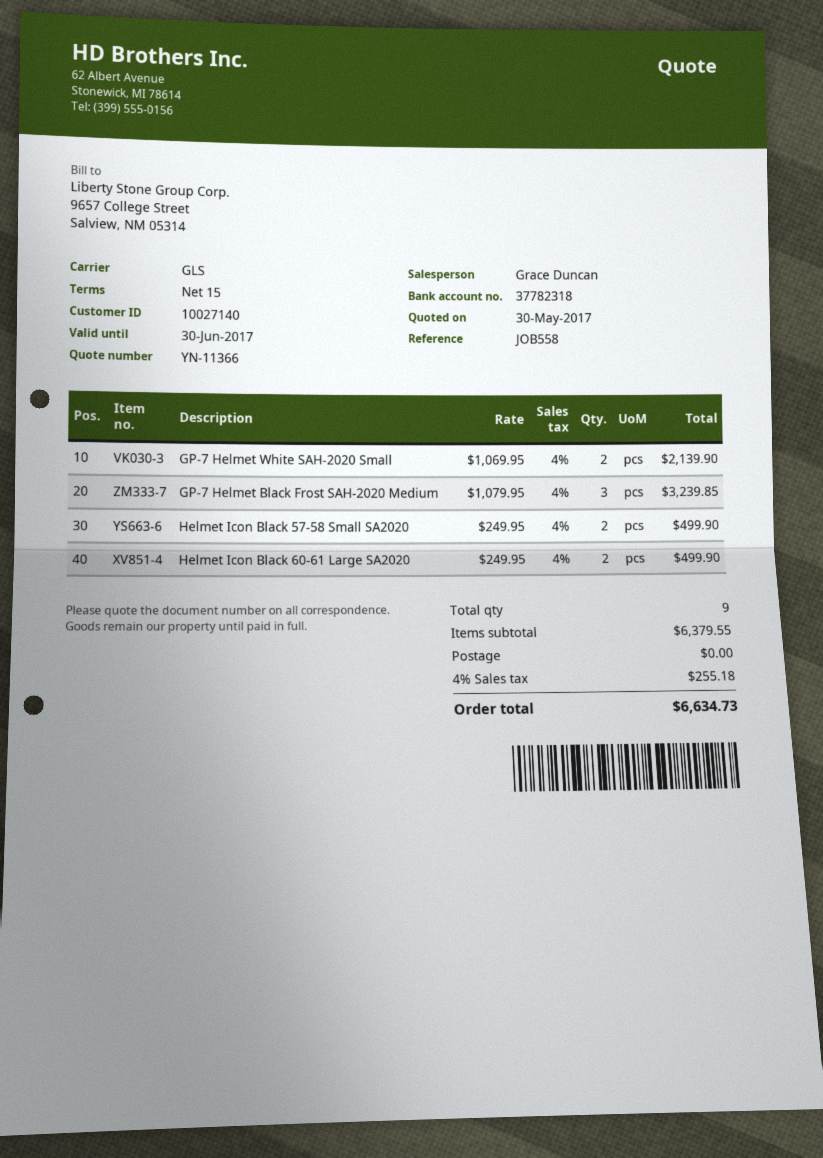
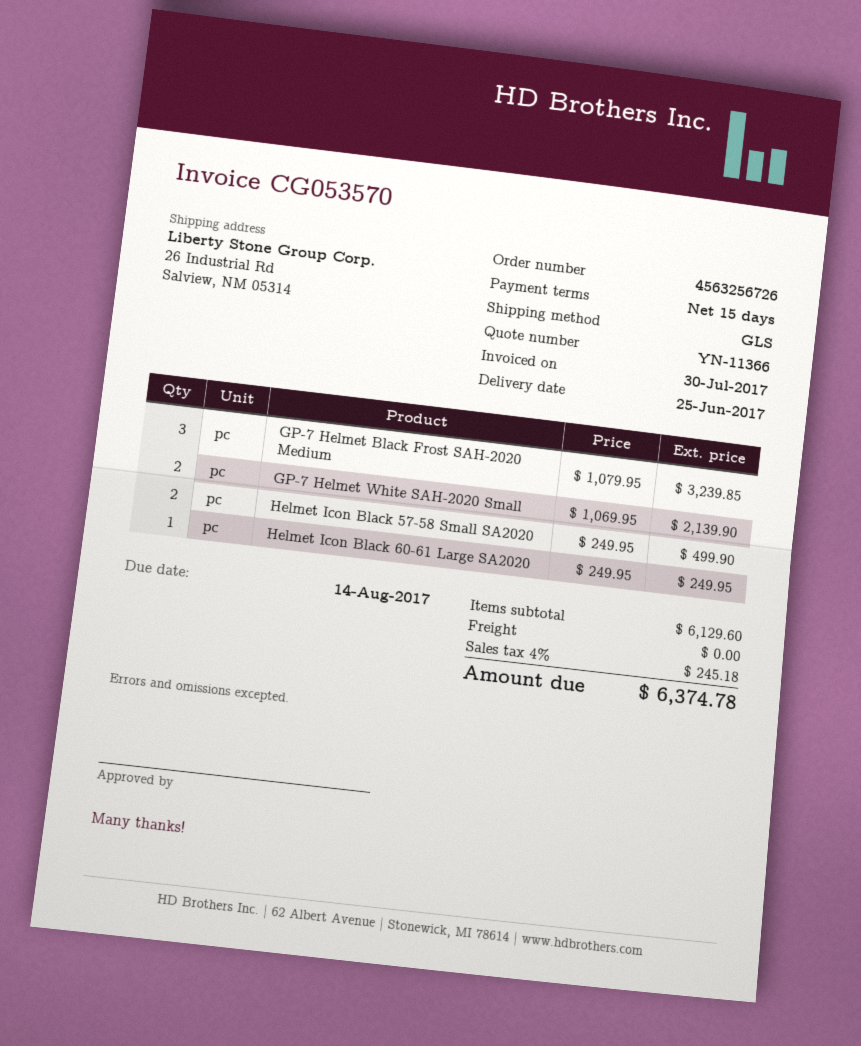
Helmet Icon Black 60-61 Large SA2020: 2 x 249.95 = 499.90 -> 1 x 249.95 = 249.95
subtotal: 6379.55 -> 6129.60
tax: 4% = 255.18 -> 4% = 245.18
total: 6634.73 -> 6374.78

